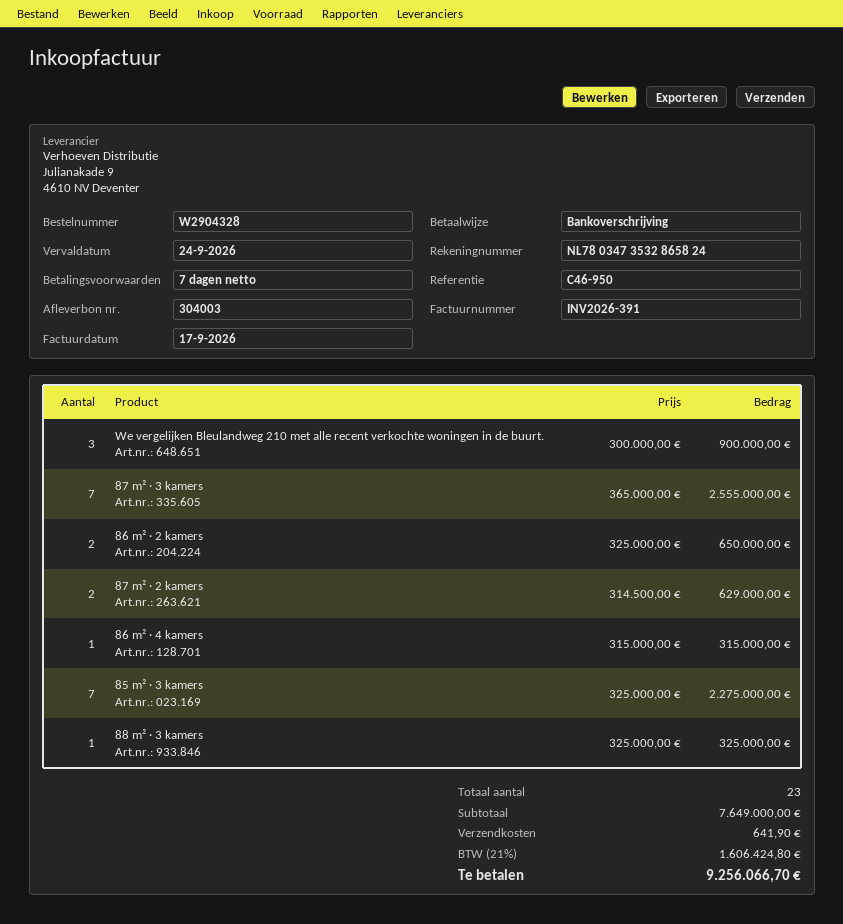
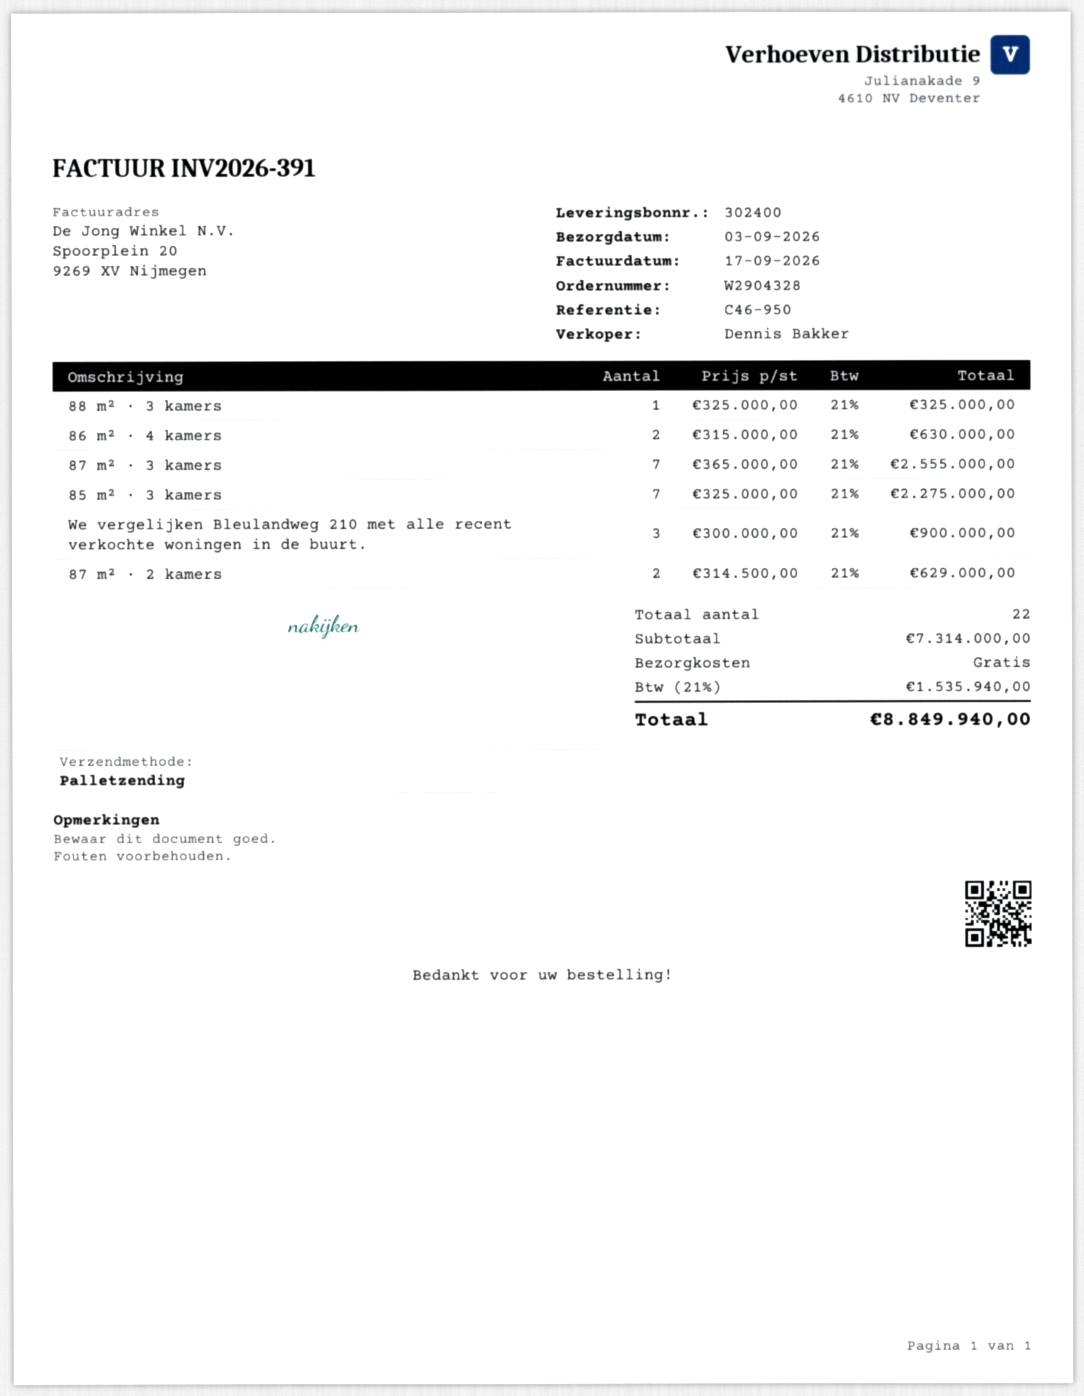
delivery note number: 304003 -> 302400
86 m² · 2 kamers: 2 x 325000.00 = 650000.00 -> none
86 m² · 4 kamers: 1 x 315000.00 = 315000.00 -> 2 x 315000.00 = 630000.00
total quantity: 23 -> 22
subtotal: 7649000.00 -> 7314000.00
shipping: 641.90 -> 0.00
tax: 21% = 1606424.80 -> 21% = 1535940.00
total: 9256066.70 -> 8849940.00

